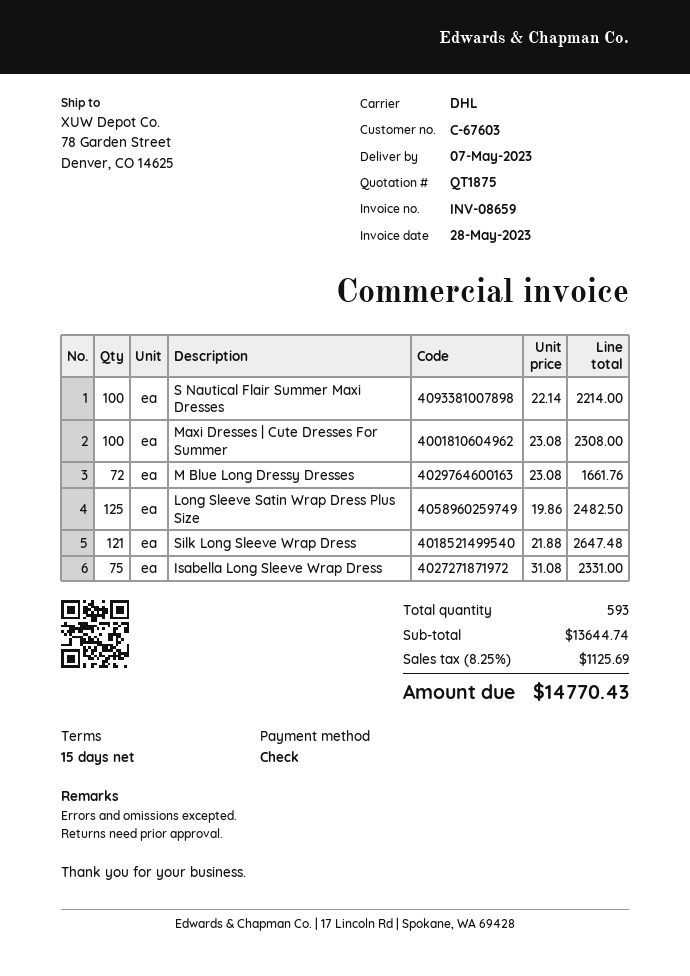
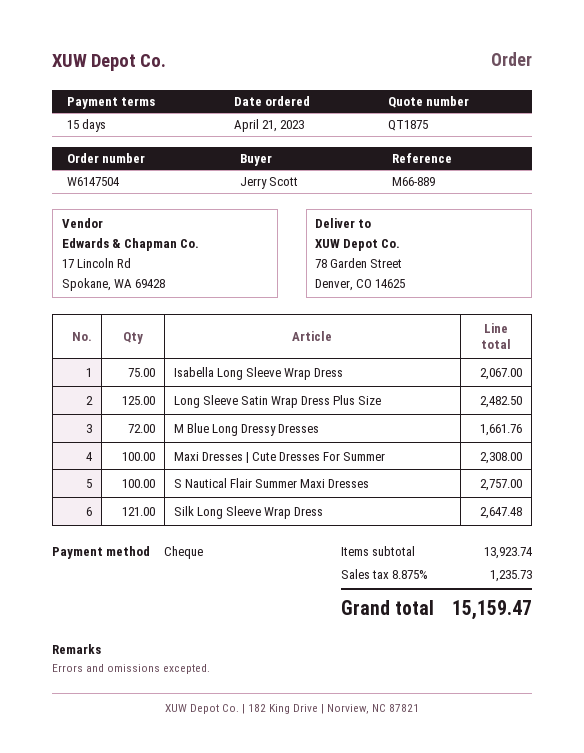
S Nautical Flair Summer Maxi Dresses: 100 for 2214.00 -> 100 for 2757.00
Isabella Long Sleeve Wrap Dress: 75 for 2331.00 -> 75 for 2067.00
subtotal: 13644.74 -> 13923.74
tax: 8.25% = 1125.69 -> 8.875% = 1235.73
total: 14770.43 -> 15159.47

